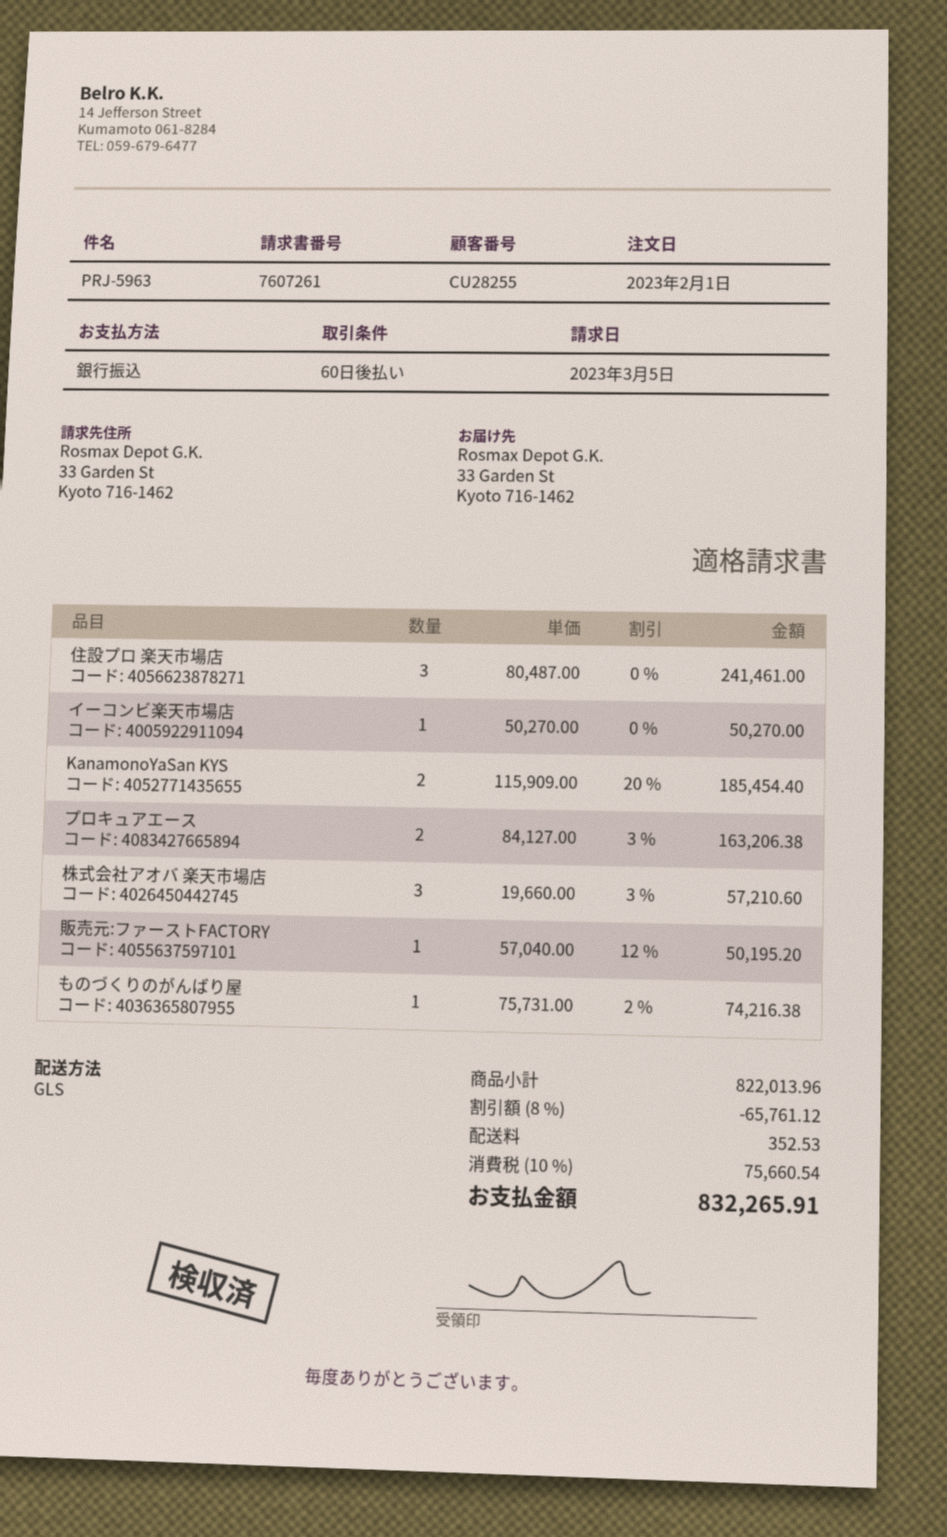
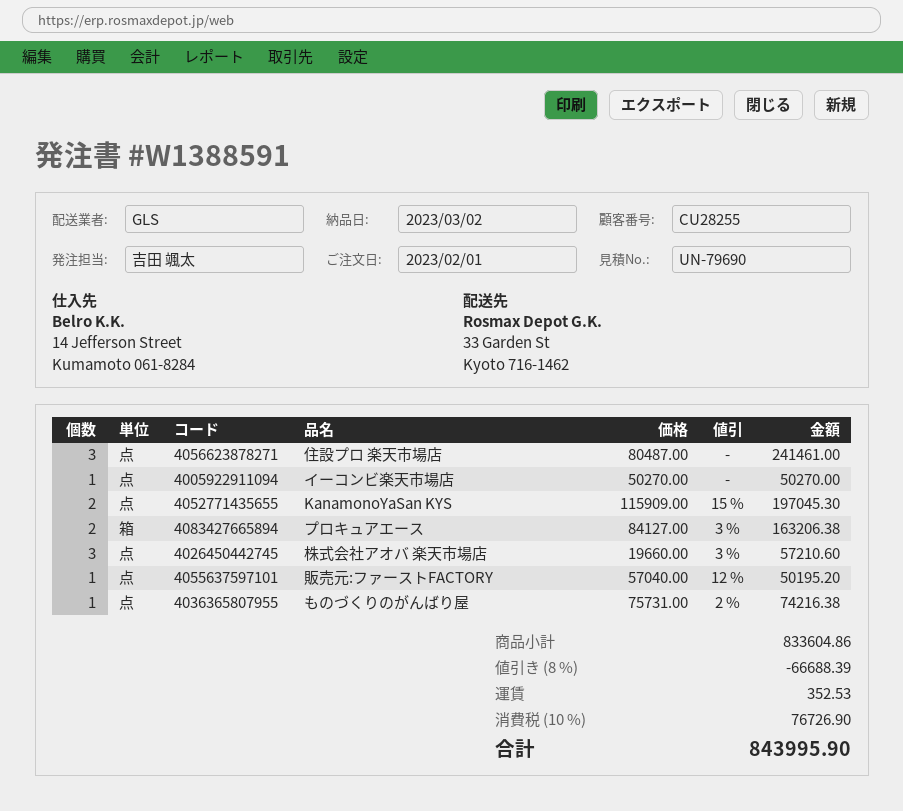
KanamonoYaSan KYS: 2 x 115909.00 - 20% = 185454.40 -> 2 x 115909.00 - 15% = 197045.30
subtotal: 822013.96 -> 833604.86
discount: 8% = 65761.12 -> 8% = 66688.39
tax: 10% = 75660.54 -> 10% = 76726.90
total: 832265.91 -> 843995.90

